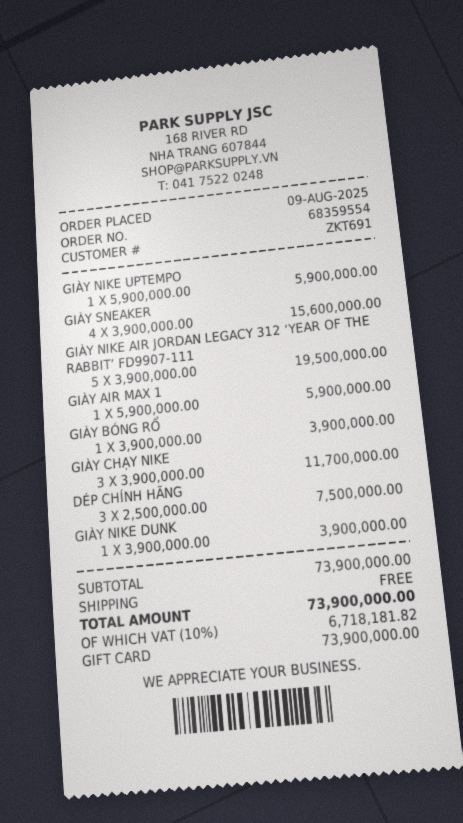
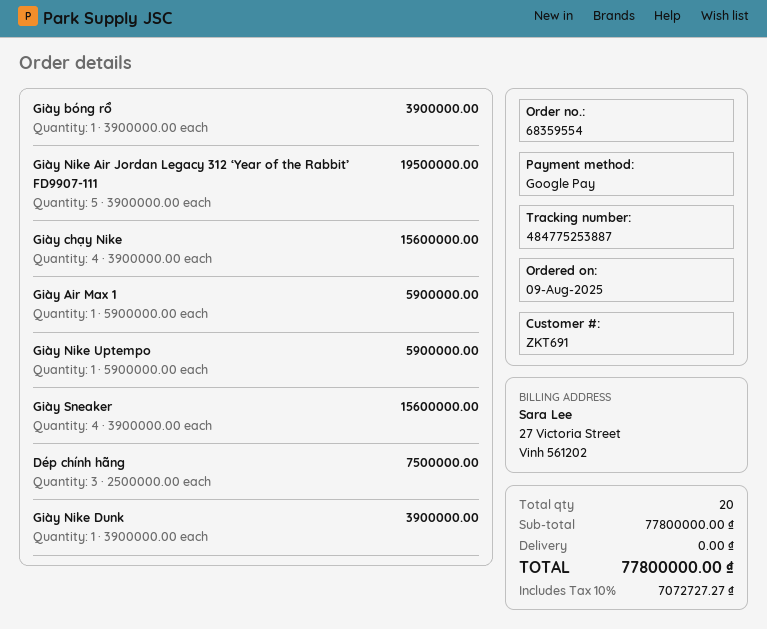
payment method: gift card -> Google Pay
GIÀY CHẠY NIKE: 3 x 3900000.00 = 11700000.00 -> 4 x 3900000.00 = 15600000.00
subtotal: 73900000.00 -> 77800000.00
tax: 10% = 6718181.82 -> 10% = 7072727.27
total: 73900000.00 -> 77800000.00

